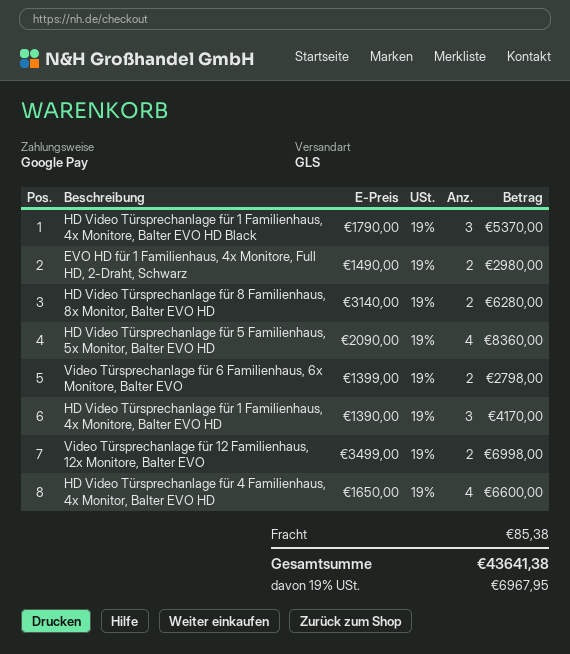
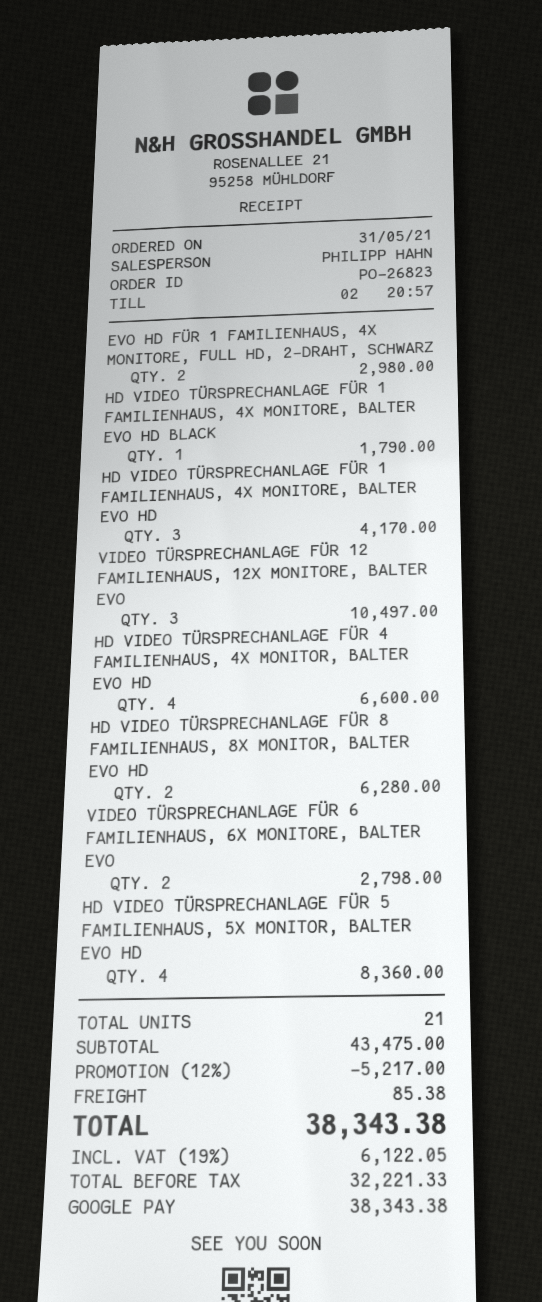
HD Video Türsprechanlage für 1 Familienhaus, 4x Monitore, Balter EVO HD Black: 3 for 5370.00 -> 1 for 1790.00
Video Türsprechanlage für 12 Familienhaus, 12x Monitore, Balter EVO: 2 for 6998.00 -> 3 for 10497.00
discount: none -> 12% = 5217.00
tax: 19% = 6967.95 -> 19% = 6122.05
total: 43641.38 -> 38343.38

